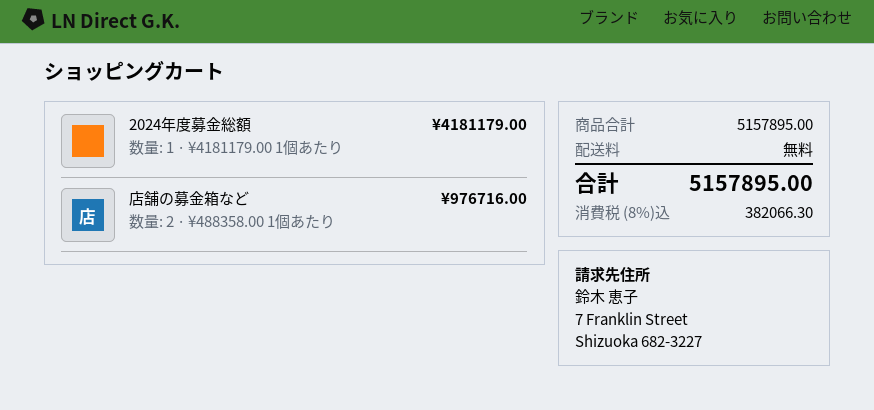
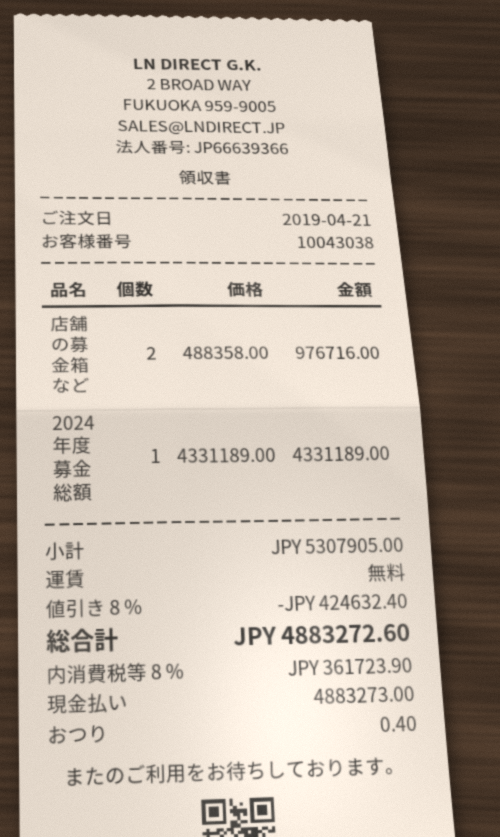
2024年度募金総額: 1 x 4181179.00 = 4181179.00 -> 1 x 4331189.00 = 4331189.00
subtotal: 5157895.00 -> 5307905.00
discount: none -> 8% = 424632.40
tax: 8% = 382066.30 -> 8% = 361723.90
total: 5157895.00 -> 4883272.60

